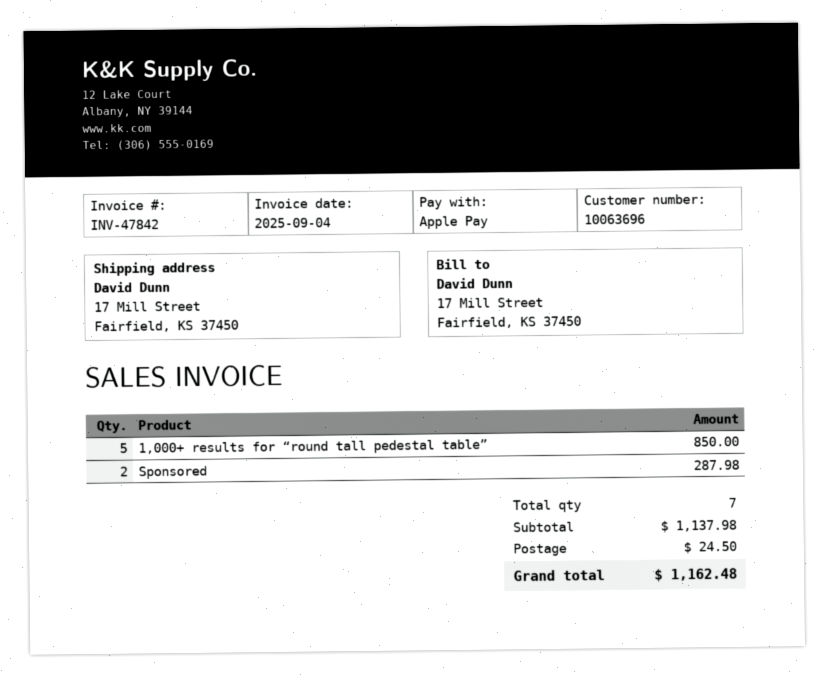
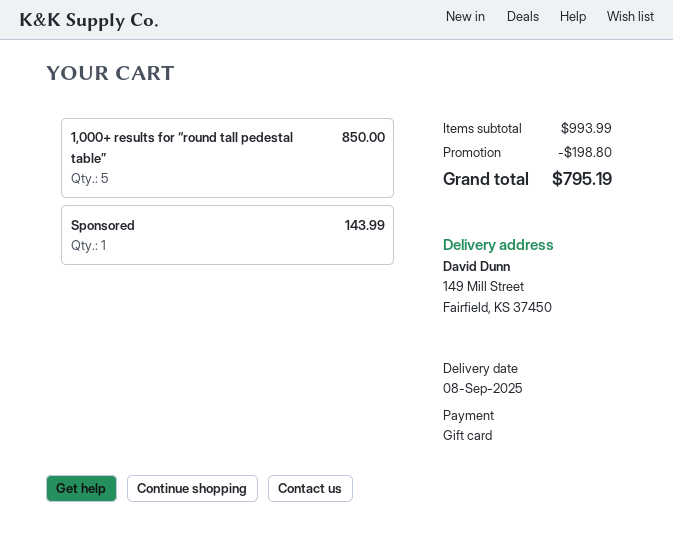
payment method: Apple Pay -> gift card
ship to: 17 Mill Street, Fairfield, KS 37450 -> 149 Mill Street, Fairfield, KS 37450
Sponsored: 2 for 287.98 -> 1 for 143.99
subtotal: 1137.98 -> 993.99
discount: none -> 198.80
shipping: 24.50 -> none
total: 1162.48 -> 795.19

